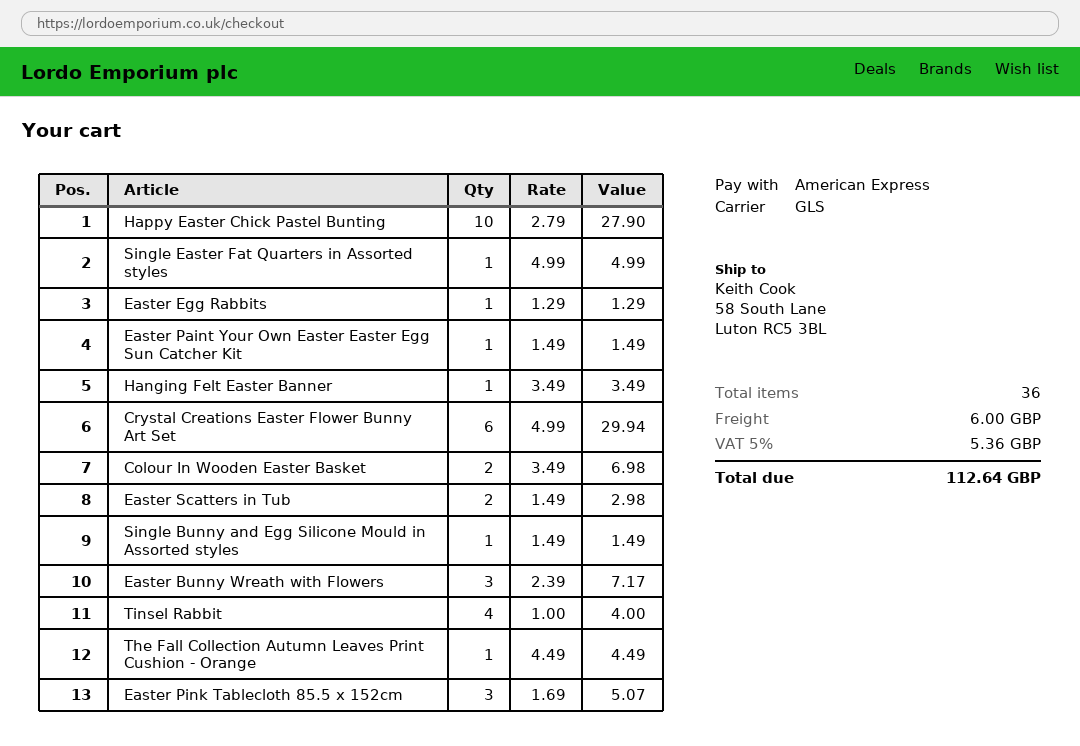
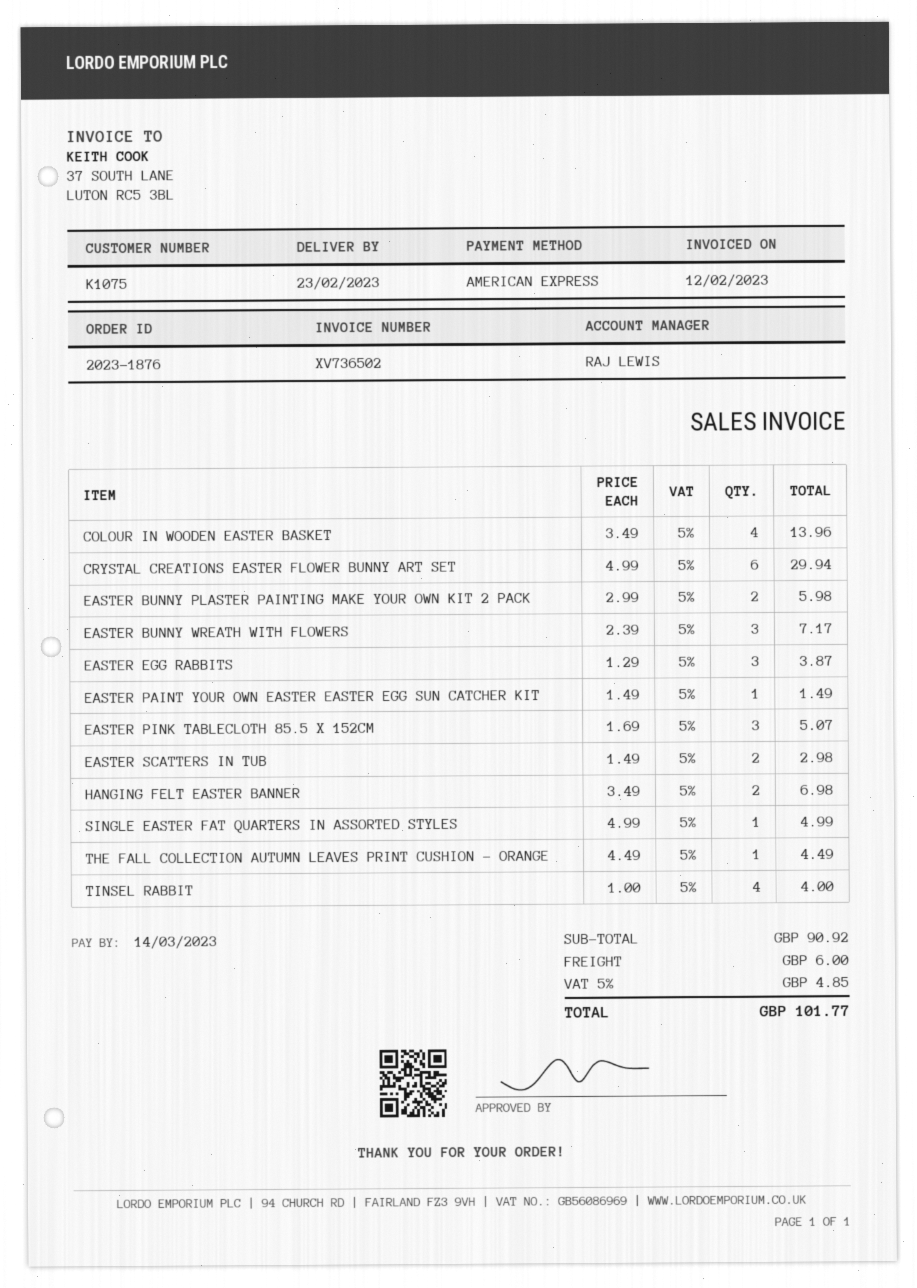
Happy Easter Chick Pastel Bunting: 10 x 2.79 = 27.90 -> none
Easter Egg Rabbits: 1 x 1.29 = 1.29 -> 3 x 1.29 = 3.87
Hanging Felt Easter Banner: 1 x 3.49 = 3.49 -> 2 x 3.49 = 6.98
Colour In Wooden Easter Basket: 2 x 3.49 = 6.98 -> 4 x 3.49 = 13.96
Single Bunny and Egg Silicone Mould in Assorted styles: 1 x 1.49 = 1.49 -> none
EASTER BUNNY PLASTER PAINTING MAKE YOUR OWN KIT 2 PACK: none -> 2 x 2.99 = 5.98
tax: 5% = 5.36 -> 5% = 4.85
total: 112.64 -> 101.77

